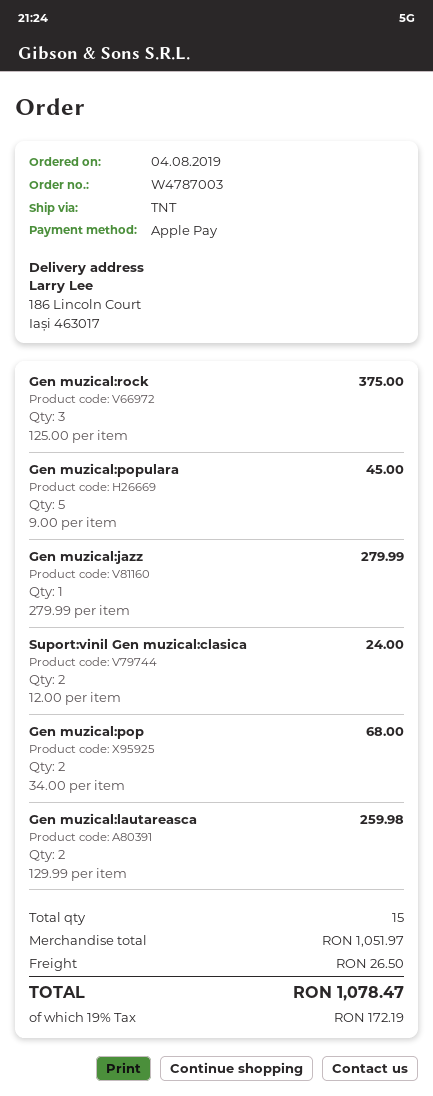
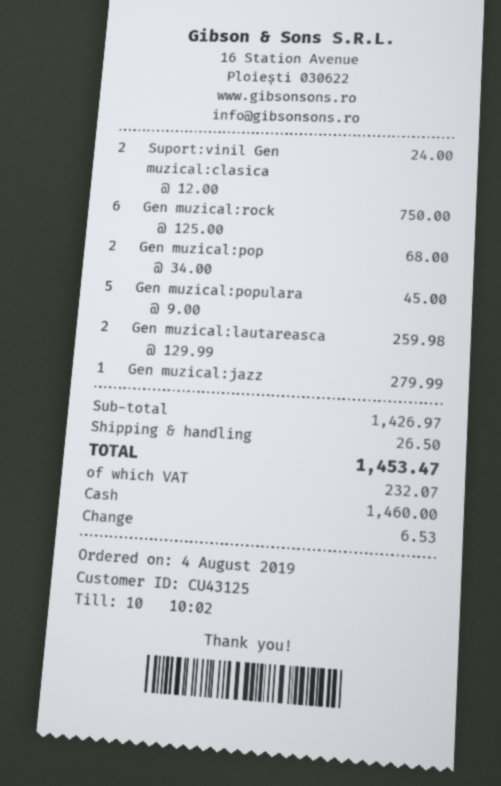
payment method: Apple Pay -> cash
Gen muzical:rock: 3 x 125.00 = 375.00 -> 6 x 125.00 = 750.00
subtotal: 1051.97 -> 1426.97
tax: 172.19 -> 232.07
total: 1078.47 -> 1453.47

